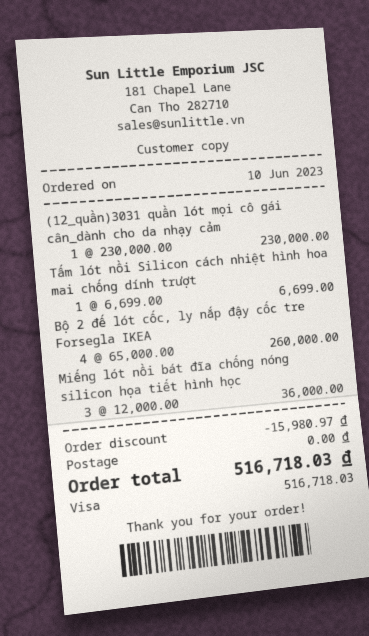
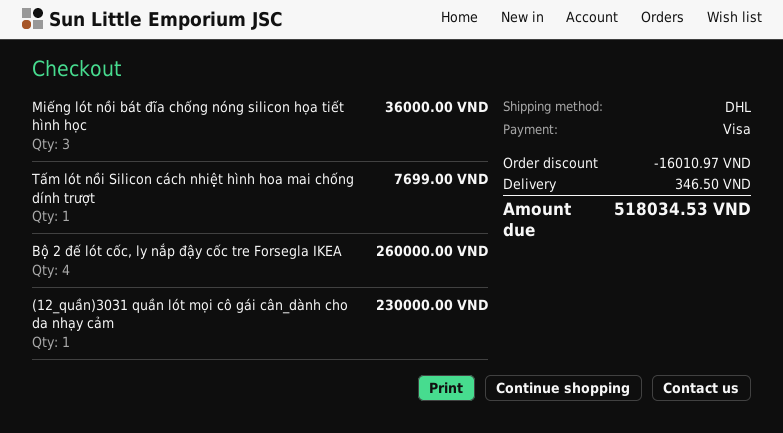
Tấm lót nồi Silicon cách nhiệt hình hoa mai chống dính trượt: 1 for 6699.00 -> 1 for 7699.00
discount: 15980.97 -> 16010.97
shipping: 0.00 -> 346.50
total: 516718.03 -> 518034.53

